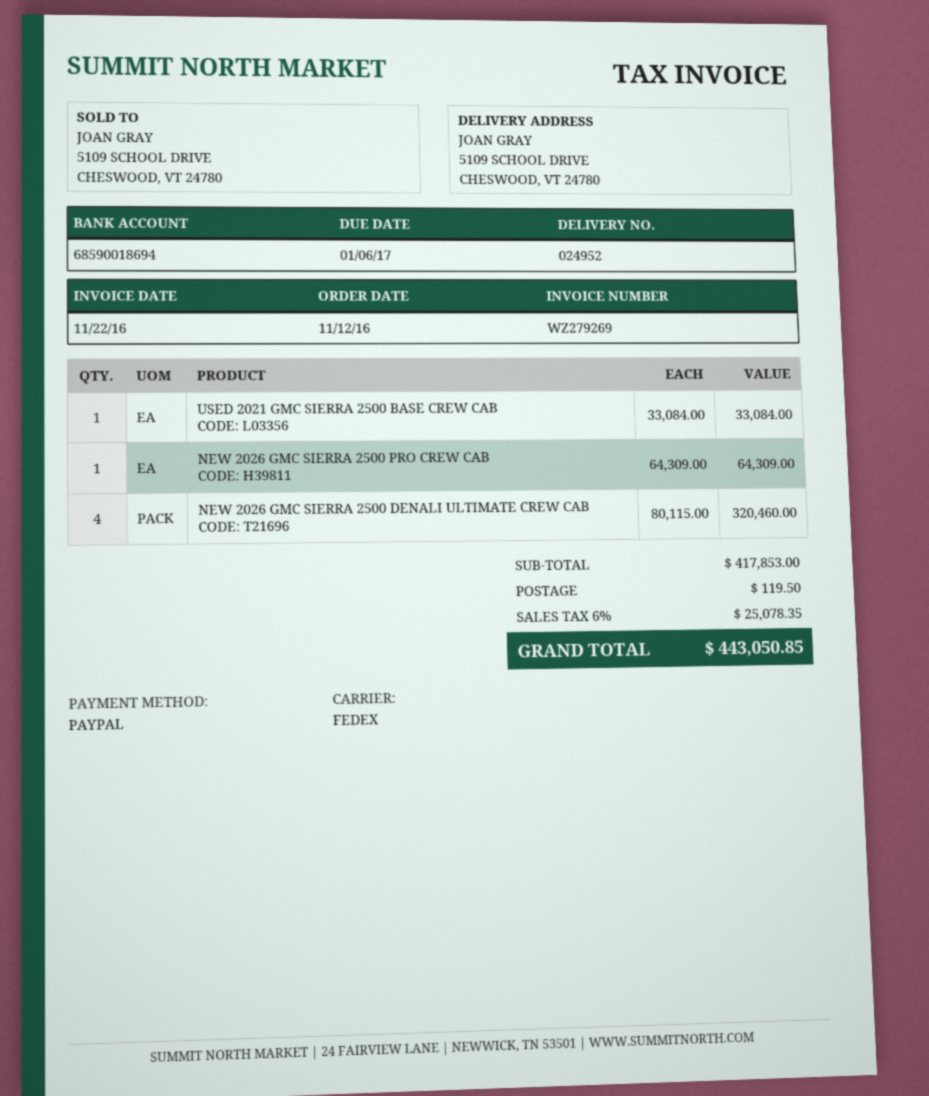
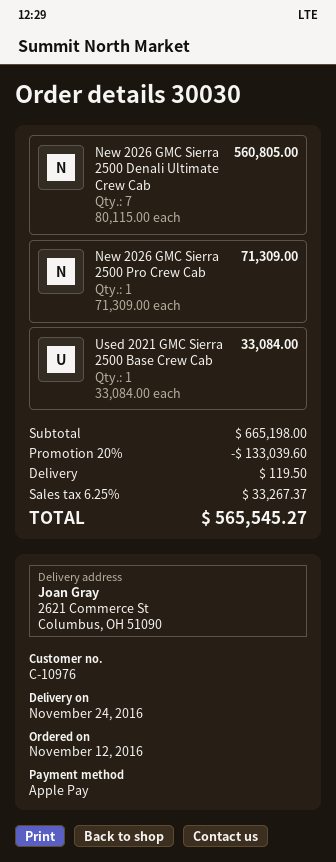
payment method: PayPal -> Apple Pay
ship to: 5109 SCHOOL DRIVE, CHESWOOD, VT 24780 -> 2621 Commerce St, Columbus, OH 51090
NEW 2026 GMC SIERRA 2500 PRO CREW CAB: 1 x 64309.00 = 64309.00 -> 1 x 71309.00 = 71309.00
NEW 2026 GMC SIERRA 2500 DENALI ULTIMATE CREW CAB: 4 x 80115.00 = 320460.00 -> 7 x 80115.00 = 560805.00
subtotal: 417853.00 -> 665198.00
discount: none -> 20% = 133039.60
tax: 6% = 25078.35 -> 6.25% = 33267.37
total: 443050.85 -> 565545.27

